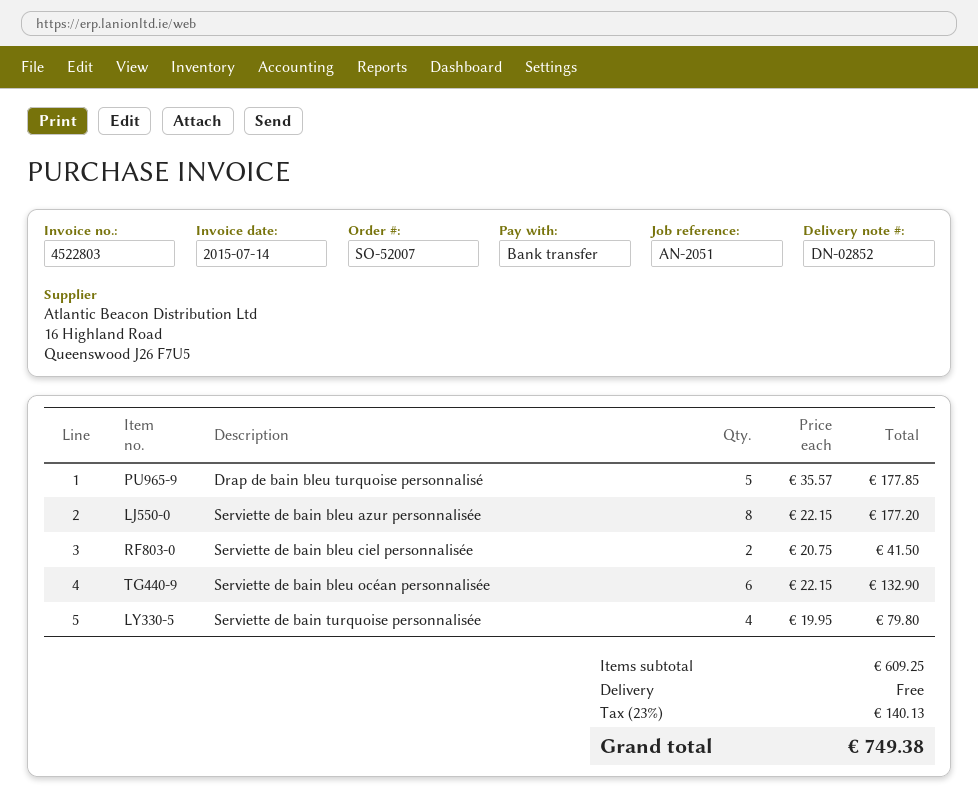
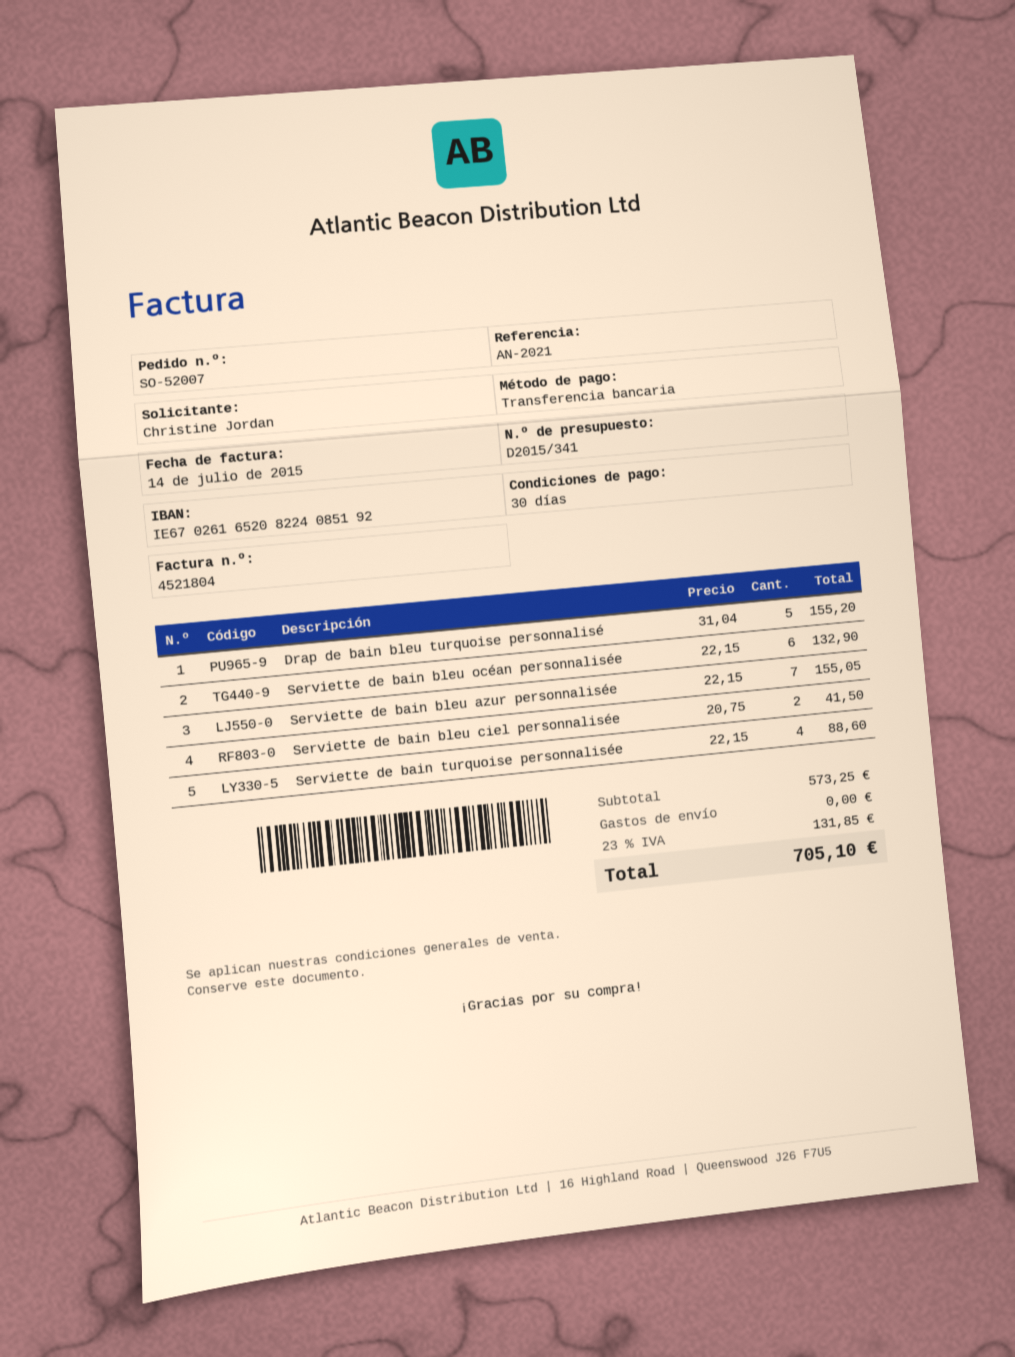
invoice number: 4522803 -> 4521804
reference: AN-2051 -> AN-2021
Drap de bain bleu turquoise personnalisé: 5 x 35.57 = 177.85 -> 5 x 31.04 = 155.20
Serviette de bain bleu azur personnalisée: 8 x 22.15 = 177.20 -> 7 x 22.15 = 155.05
Serviette de bain turquoise personnalisée: 4 x 19.95 = 79.80 -> 4 x 22.15 = 88.60
subtotal: 609.25 -> 573.25
tax: 23% = 140.13 -> 23% = 131.85
total: 749.38 -> 705.10

